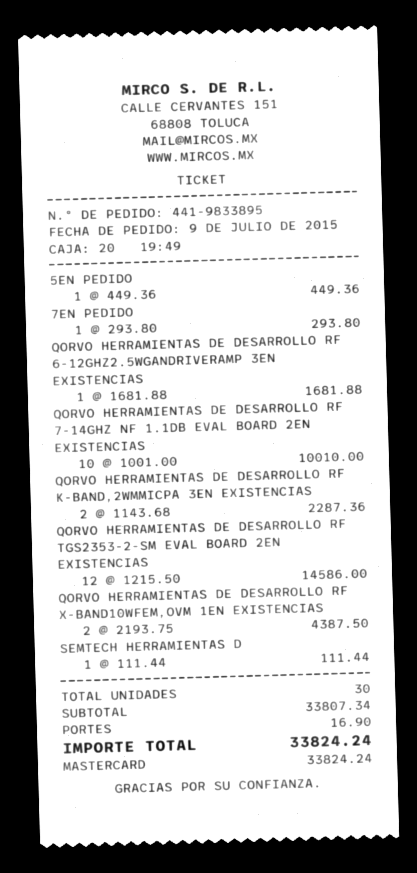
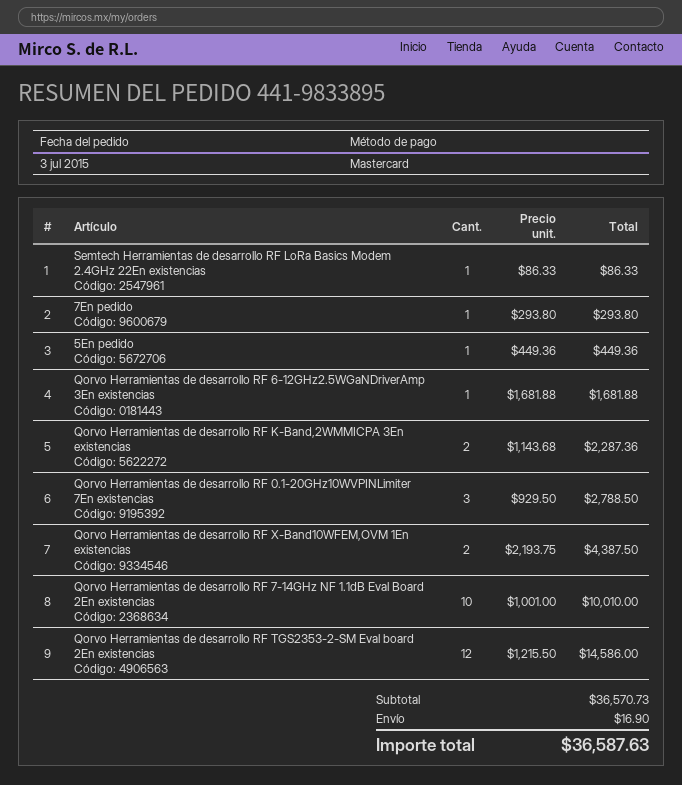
order date: 2015-07-09 -> 2015-07-03
SEMTECH HERRAMIENTAS D: 1 x 111.44 = 111.44 -> 1 x 86.33 = 86.33
Qorvo Herramientas de desarrollo RF 0.1-20GHz10WVPINLimiter 7En existencias: none -> 3 x 929.50 = 2788.50
subtotal: 33807.34 -> 36570.73
total: 33824.24 -> 36587.63

